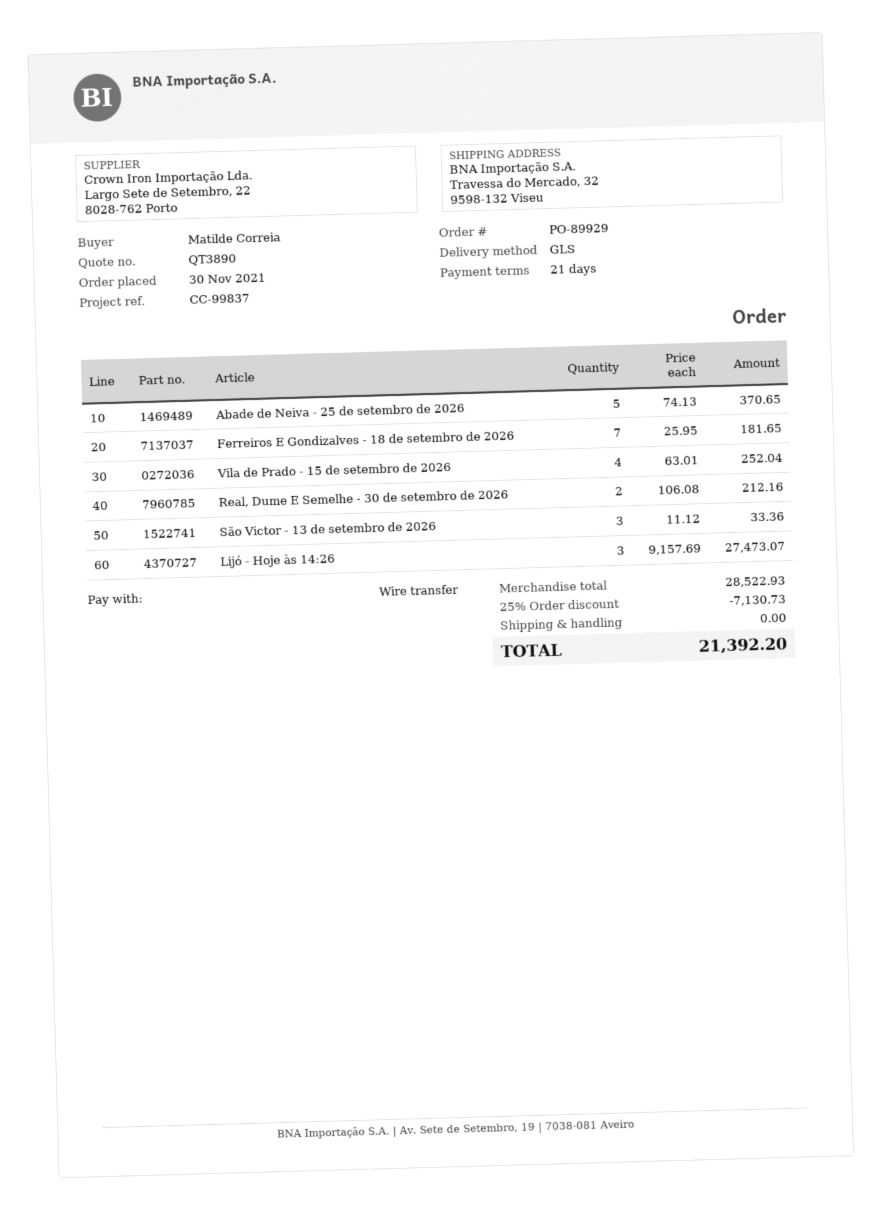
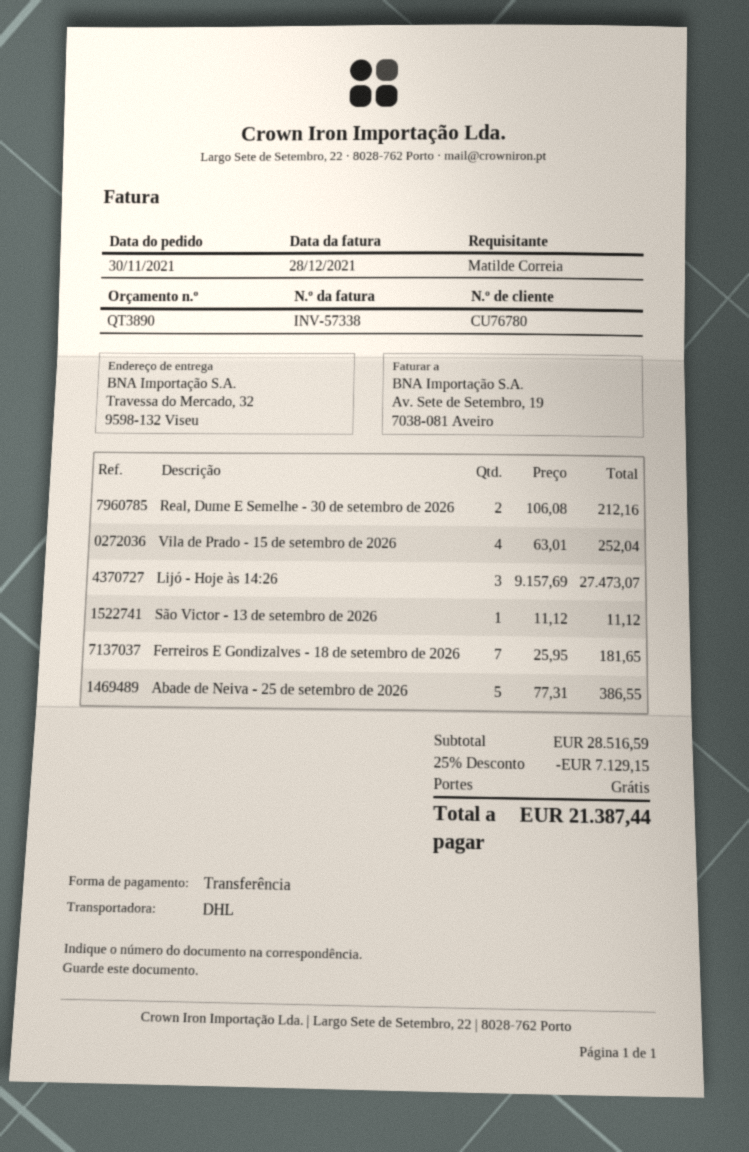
shipping method: GLS -> DHL
Abade de Neiva - 25 de setembro de 2026: 5 x 74.13 = 370.65 -> 5 x 77.31 = 386.55
São Victor - 13 de setembro de 2026: 3 x 11.12 = 33.36 -> 1 x 11.12 = 11.12
subtotal: 28522.93 -> 28516.59
discount: 25% = 7130.73 -> 25% = 7129.15
total: 21392.20 -> 21387.44

